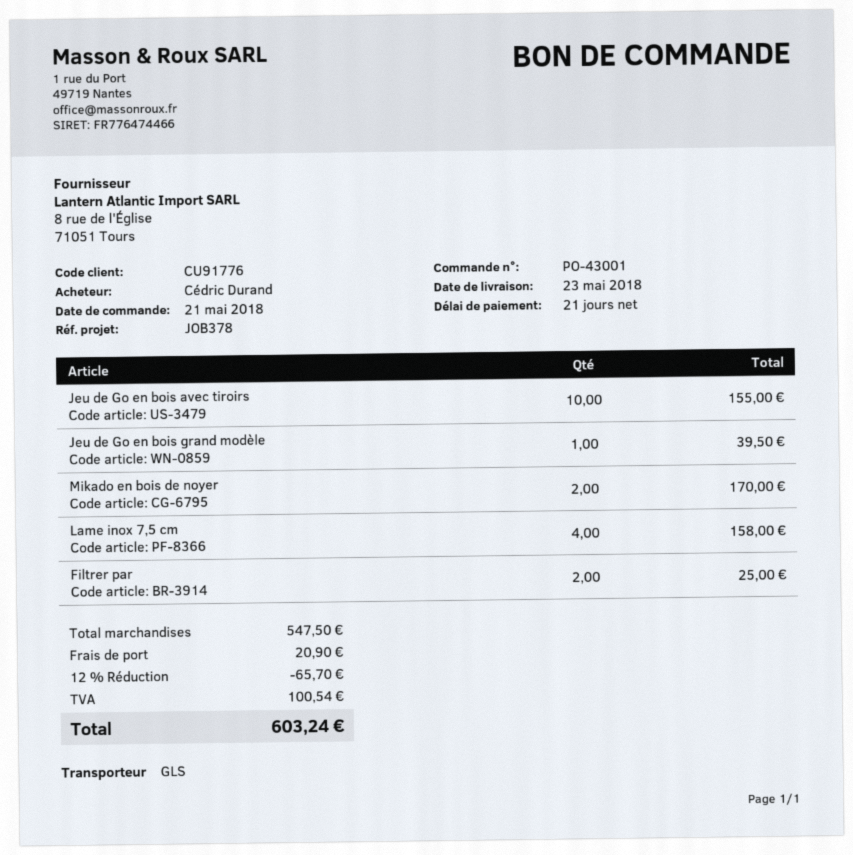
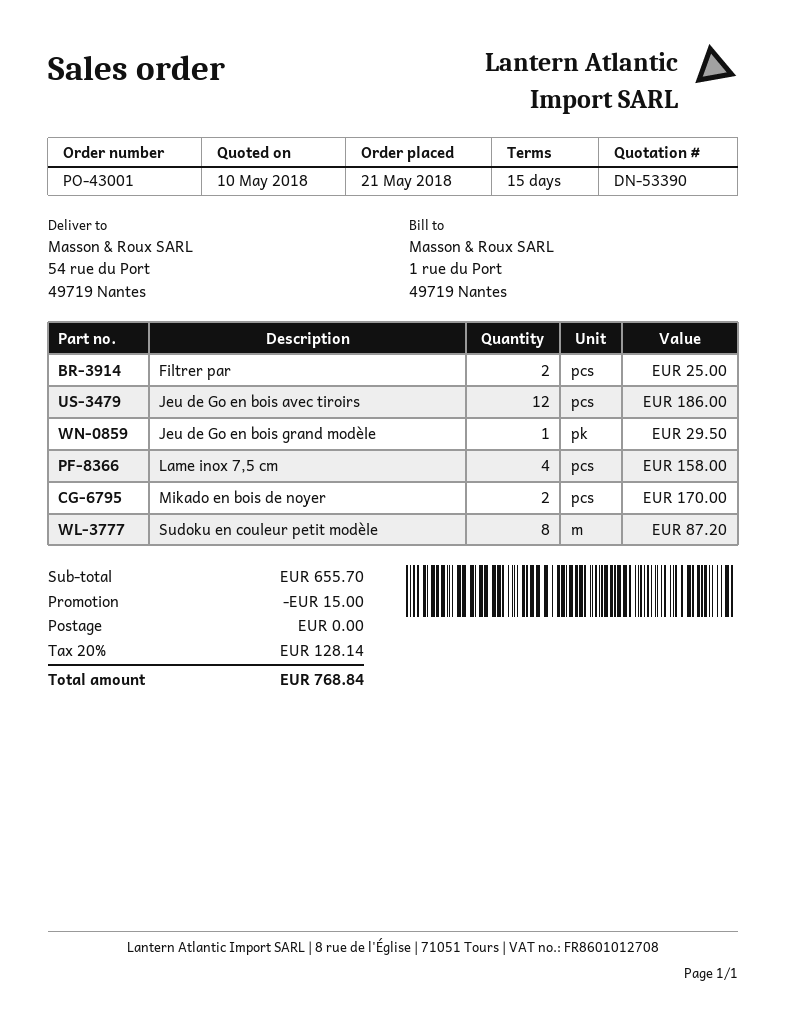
payment terms: 21 days -> 15 days
Jeu de Go en bois avec tiroirs: 10 for 155.00 -> 12 for 186.00
Jeu de Go en bois grand modèle: 1 for 39.50 -> 1 for 29.50
Sudoku en couleur petit modèle: none -> 8 for 87.20
subtotal: 547.50 -> 655.70
discount: 65.70 -> 15.00
shipping: 20.90 -> 0.00
tax: 100.54 -> 128.14
total: 603.24 -> 768.84

